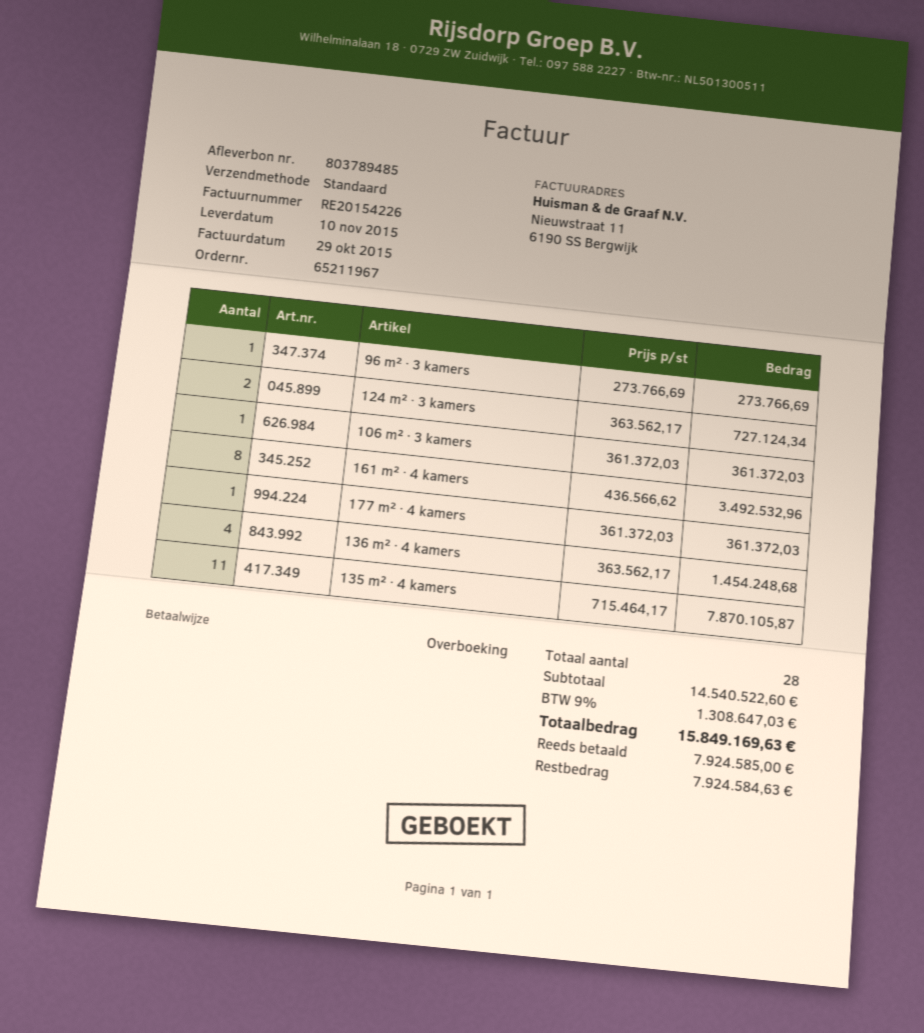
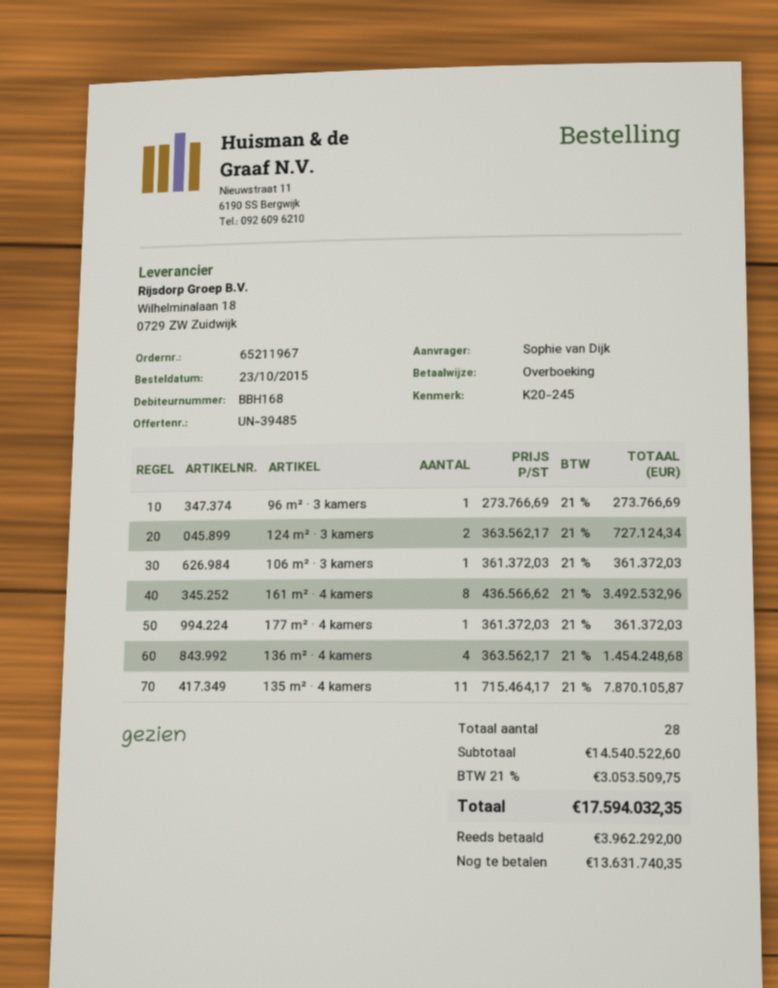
tax: 9% = 1308647.03 -> 21% = 3053509.75
total: 15849169.63 -> 17594032.35
deposit: 7924585.00 -> 3962292.00
balance: 7924584.63 -> 13631740.35

